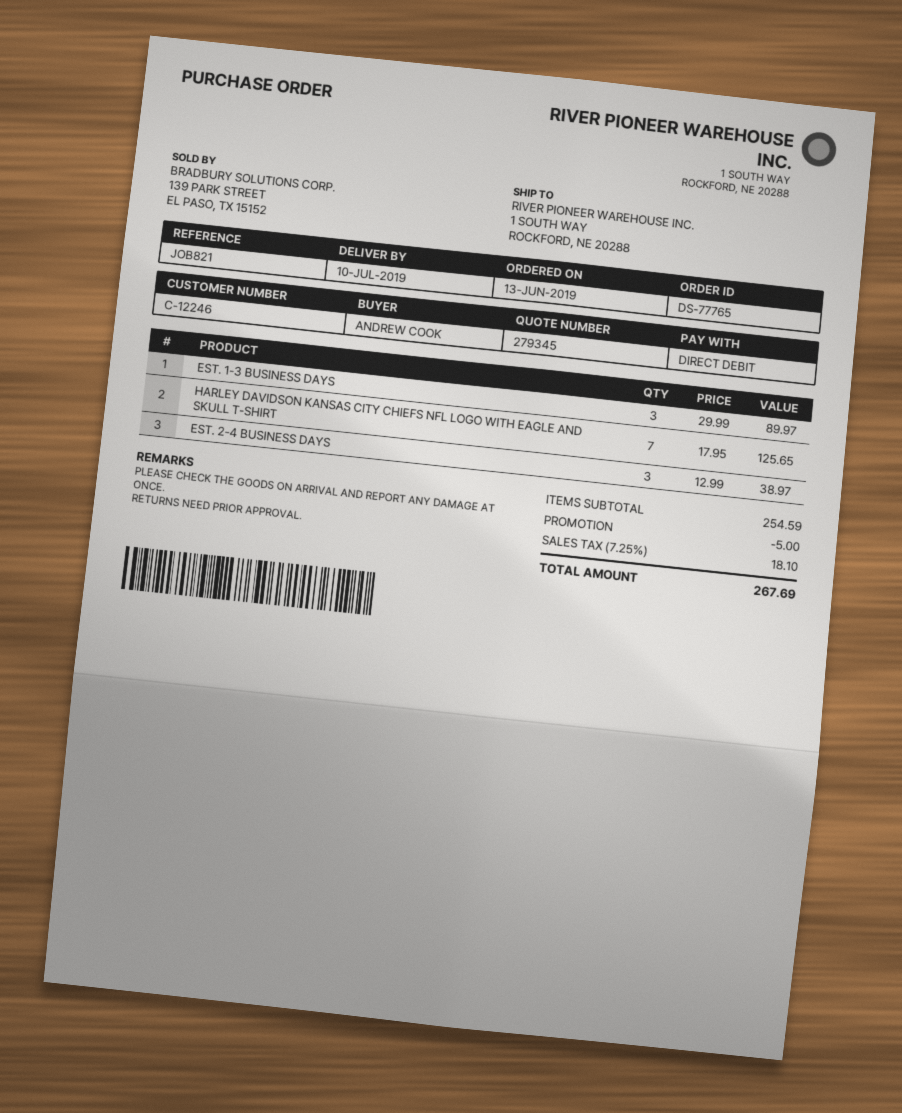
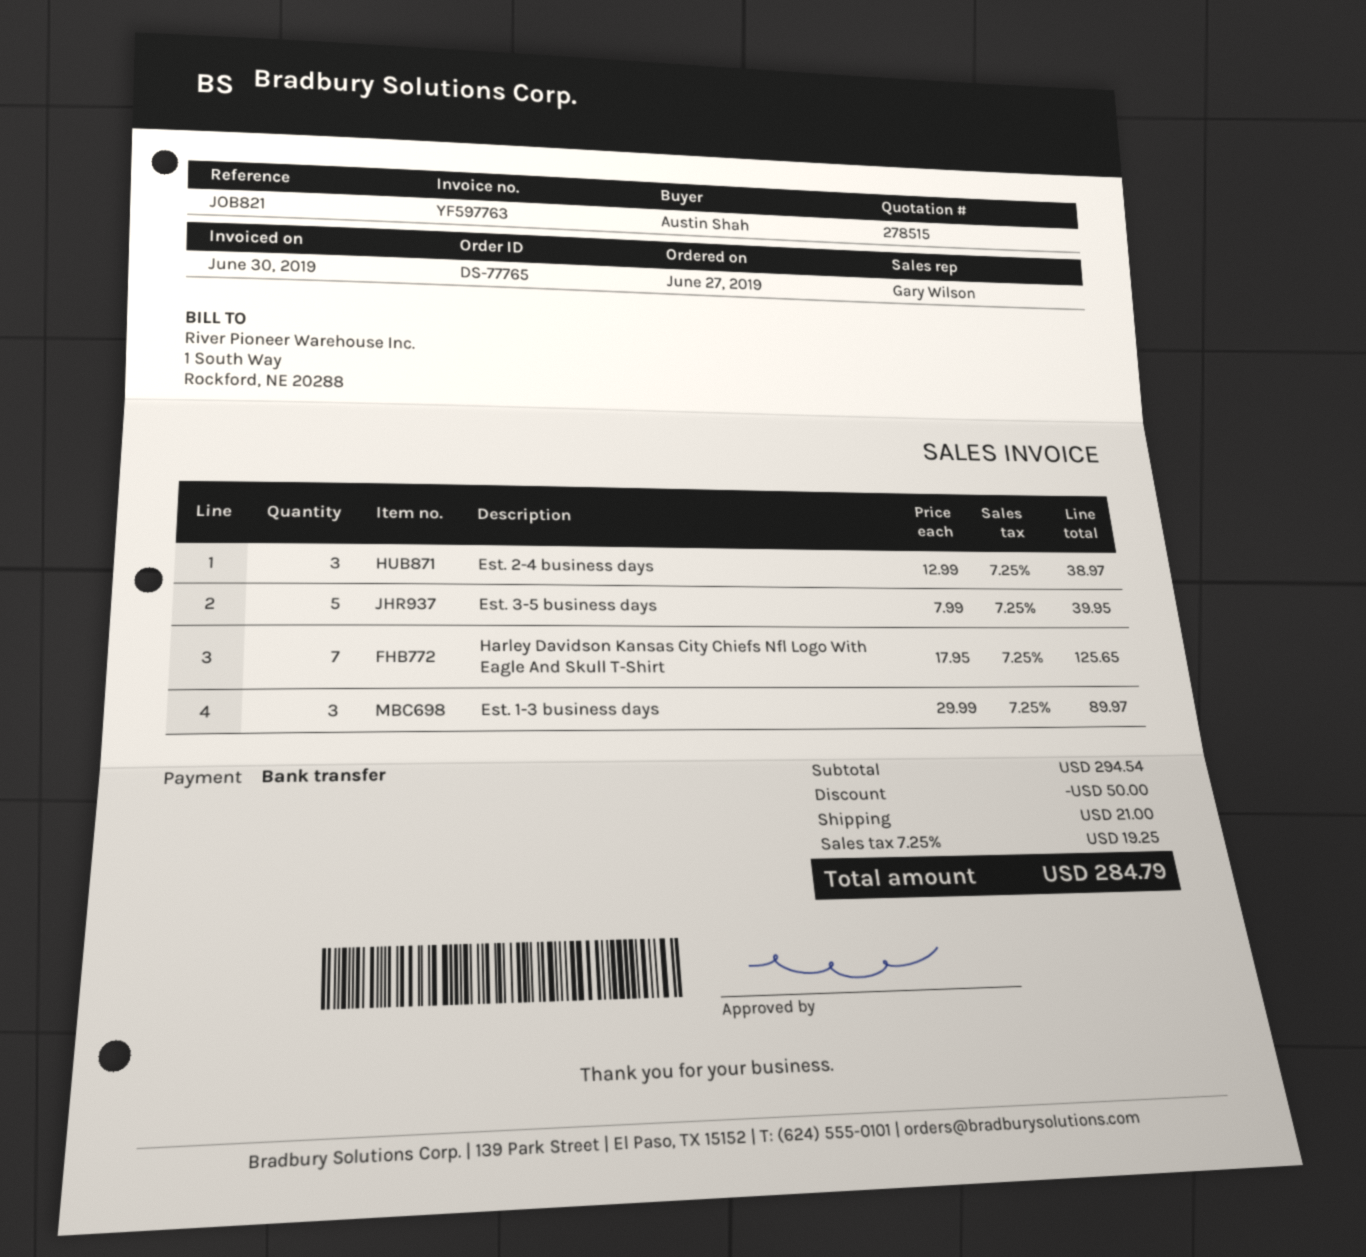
quote number: 279345 -> 278515
order date: 2019-06-13 -> 2019-06-27
ordered by: ANDREW COOK -> Austin Shah
payment method: direct debit -> bank transfer
Est. 3-5 business days: none -> 5 x 7.99 = 39.95
subtotal: 254.59 -> 294.54
discount: 5.00 -> 50.00
shipping: none -> 21.00
tax: 7.25% = 18.10 -> 7.25% = 19.25
total: 267.69 -> 284.79

